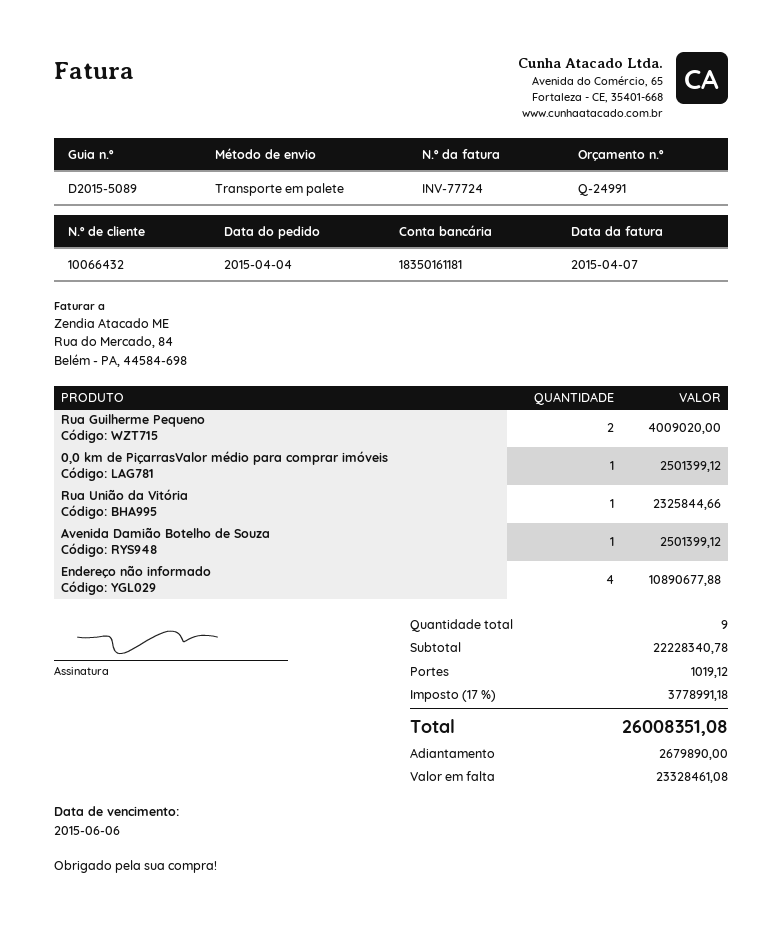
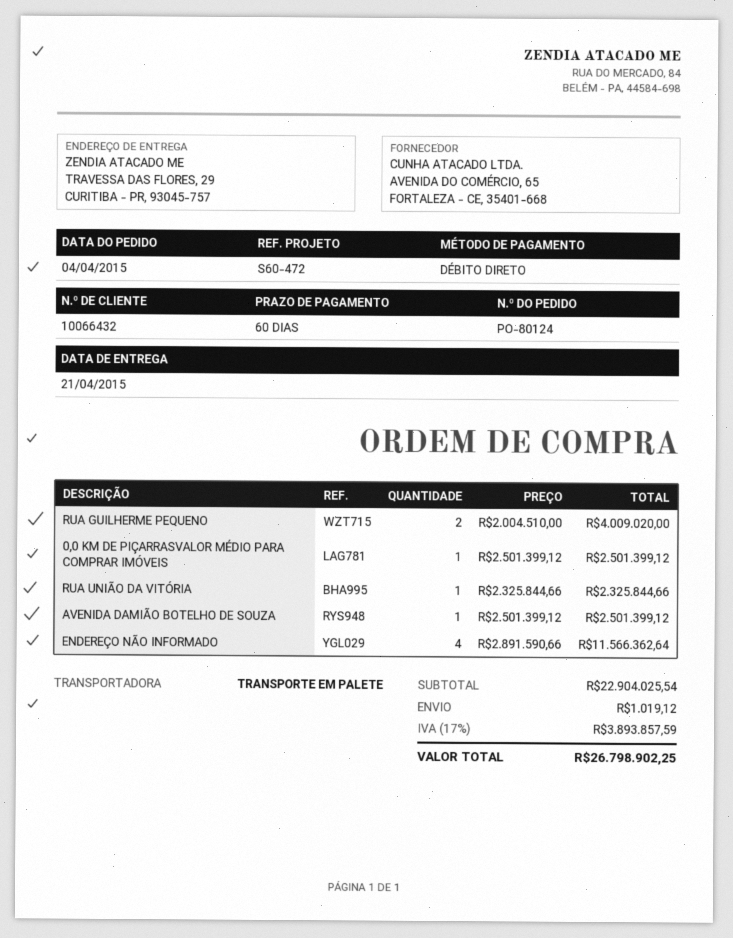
Endereço não informado: 4 for 10890677.88 -> 4 for 11566362.64
subtotal: 22228340.78 -> 22904025.54
tax: 17% = 3778991.18 -> 17% = 3893857.59
total: 26008351.08 -> 26798902.25

